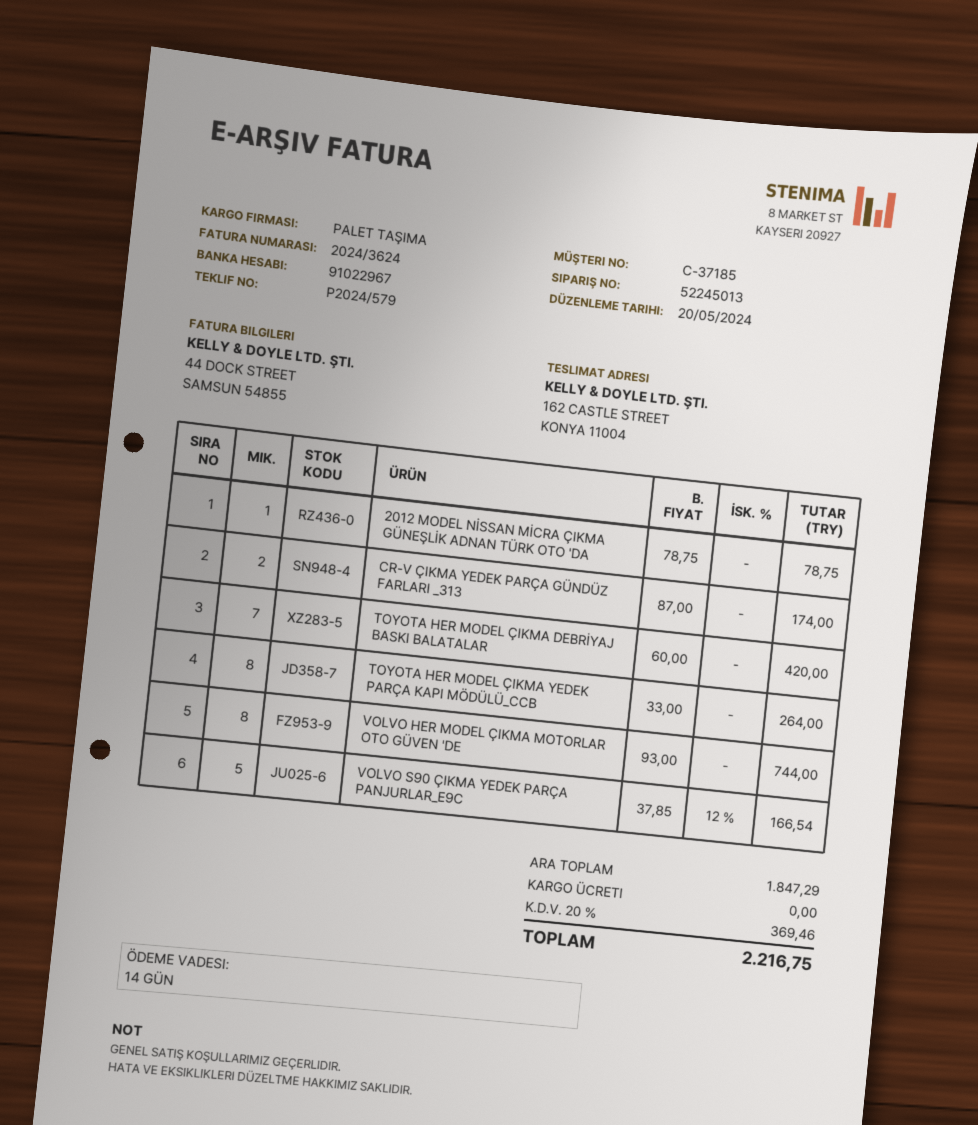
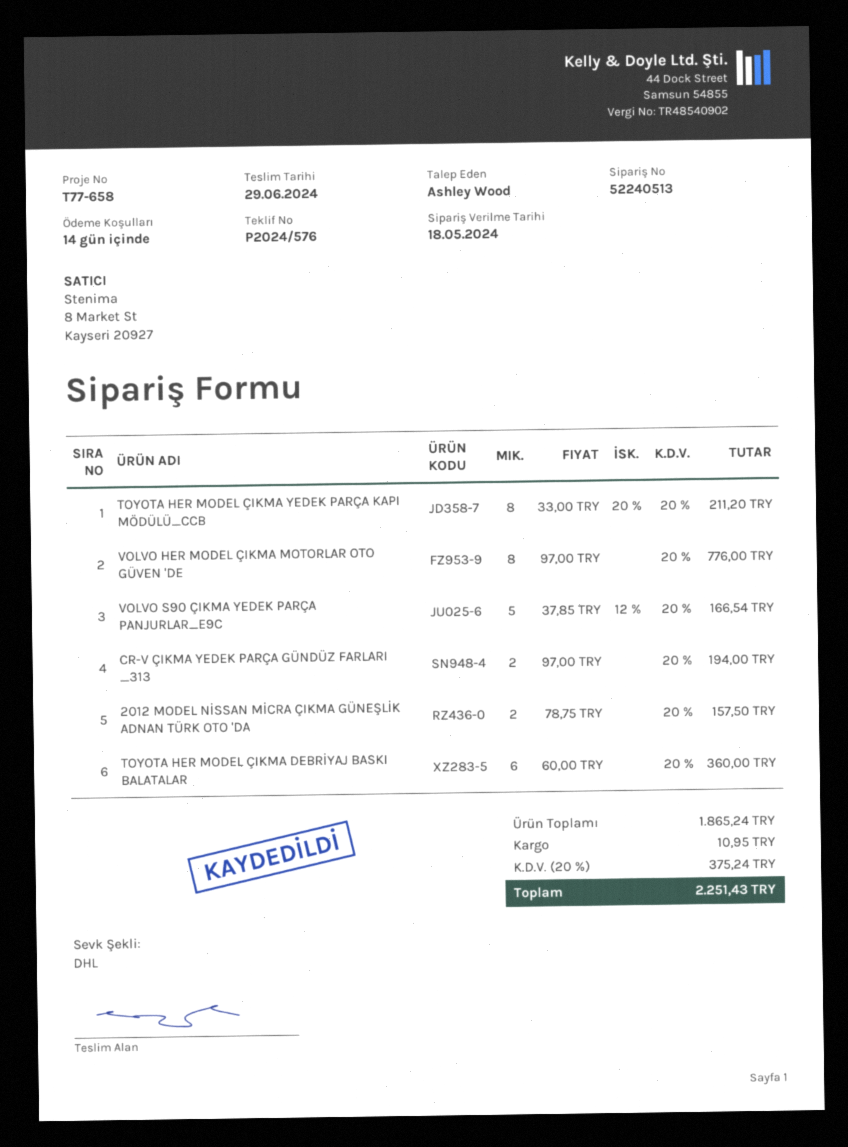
quote number: P2024/579 -> P2024/576
order number: 52245013 -> 52240513
shipping method: pallet freight -> DHL
2012 MODEL NİSSAN MİCRA ÇIKMA GÜNEŞLİK ADNAN TÜRK OTO 'DA: 1 x 78.75 = 78.75 -> 2 x 78.75 = 157.50
CR-V ÇIKMA YEDEK PARÇA GÜNDÜZ FARLARI _313: 2 x 87.00 = 174.00 -> 2 x 97.00 = 194.00
TOYOTA HER MODEL ÇIKMA DEBRİYAJ BASKI BALATALAR: 7 x 60.00 = 420.00 -> 6 x 60.00 = 360.00
TOYOTA HER MODEL ÇIKMA YEDEK PARÇA KAPI MÖDÜLÜ_CCB: 8 x 33.00 = 264.00 -> 8 x 33.00 - 20% = 211.20
VOLVO HER MODEL ÇIKMA MOTORLAR OTO GÜVEN 'DE: 8 x 93.00 = 744.00 -> 8 x 97.00 = 776.00
subtotal: 1847.29 -> 1865.24
shipping: 0.00 -> 10.95
tax: 20% = 369.46 -> 20% = 375.24
total: 2216.75 -> 2251.43

